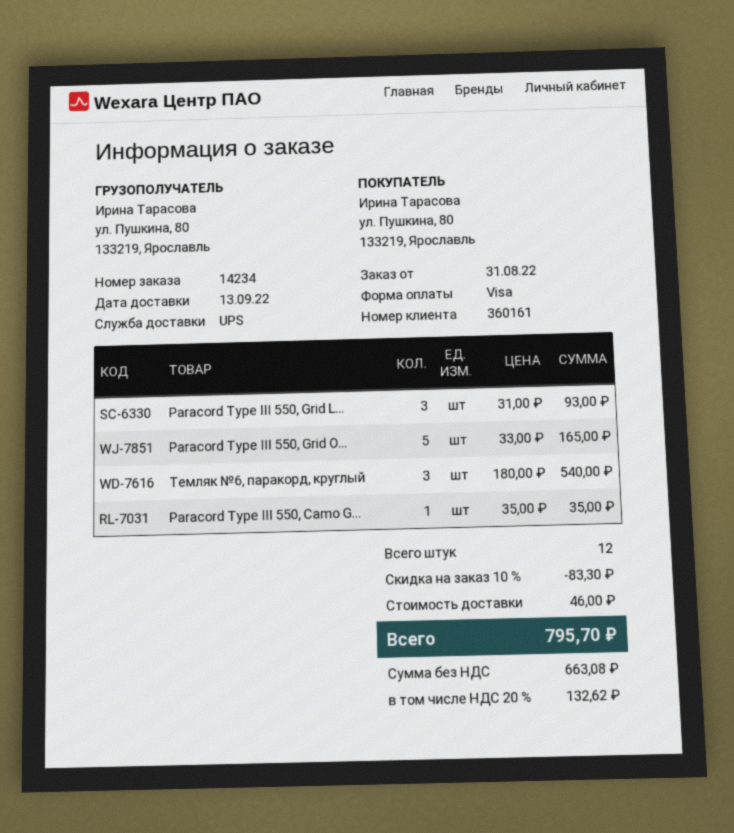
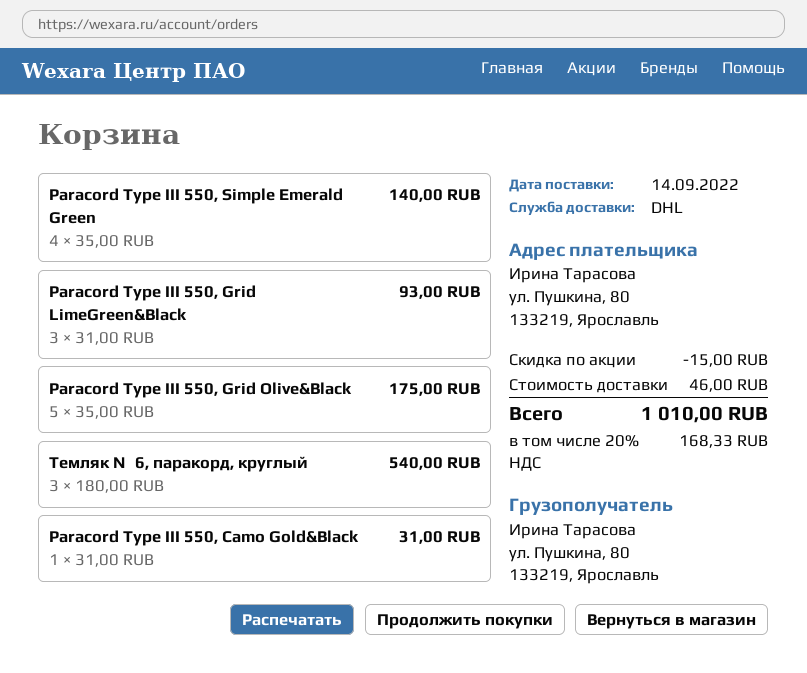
delivery date: 2022-09-13 -> 2022-09-14
shipping method: UPS -> DHL
Paracord Type III 550, Grid O...: 5 x 33.00 = 165.00 -> 5 x 35.00 = 175.00
Paracord Type III 550, Camo G...: 1 x 35.00 = 35.00 -> 1 x 31.00 = 31.00
Paracord Type III 550, Simple Emerald Green: none -> 4 x 35.00 = 140.00
discount: 83.30 -> 15.00
tax: 20% = 132.62 -> 20% = 168.33
total: 795.70 -> 1010.00

